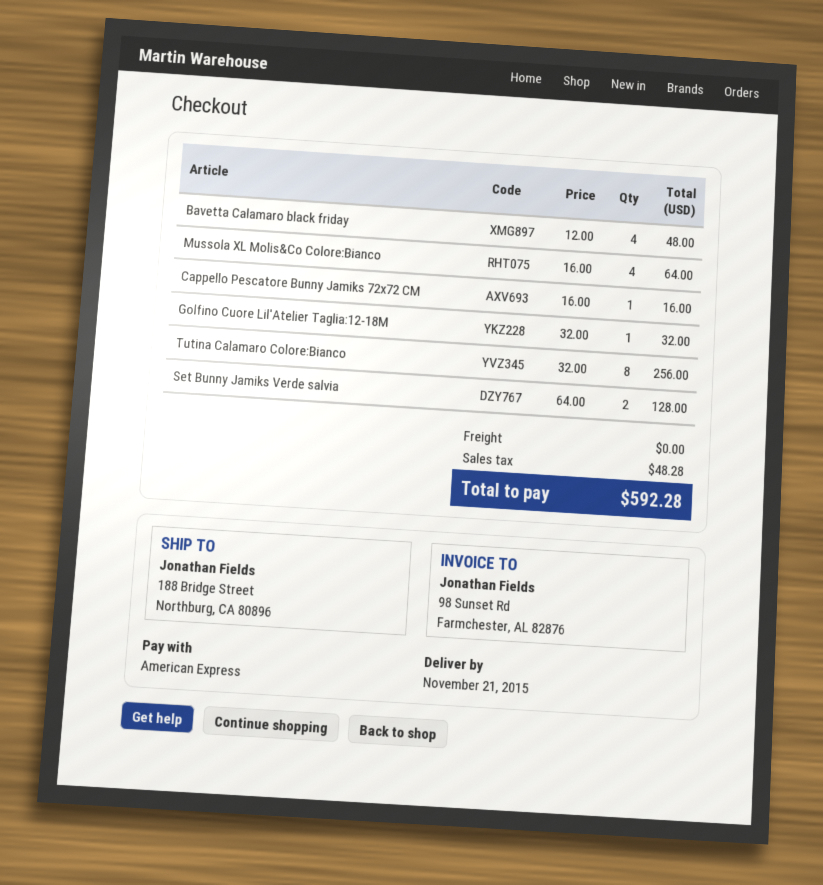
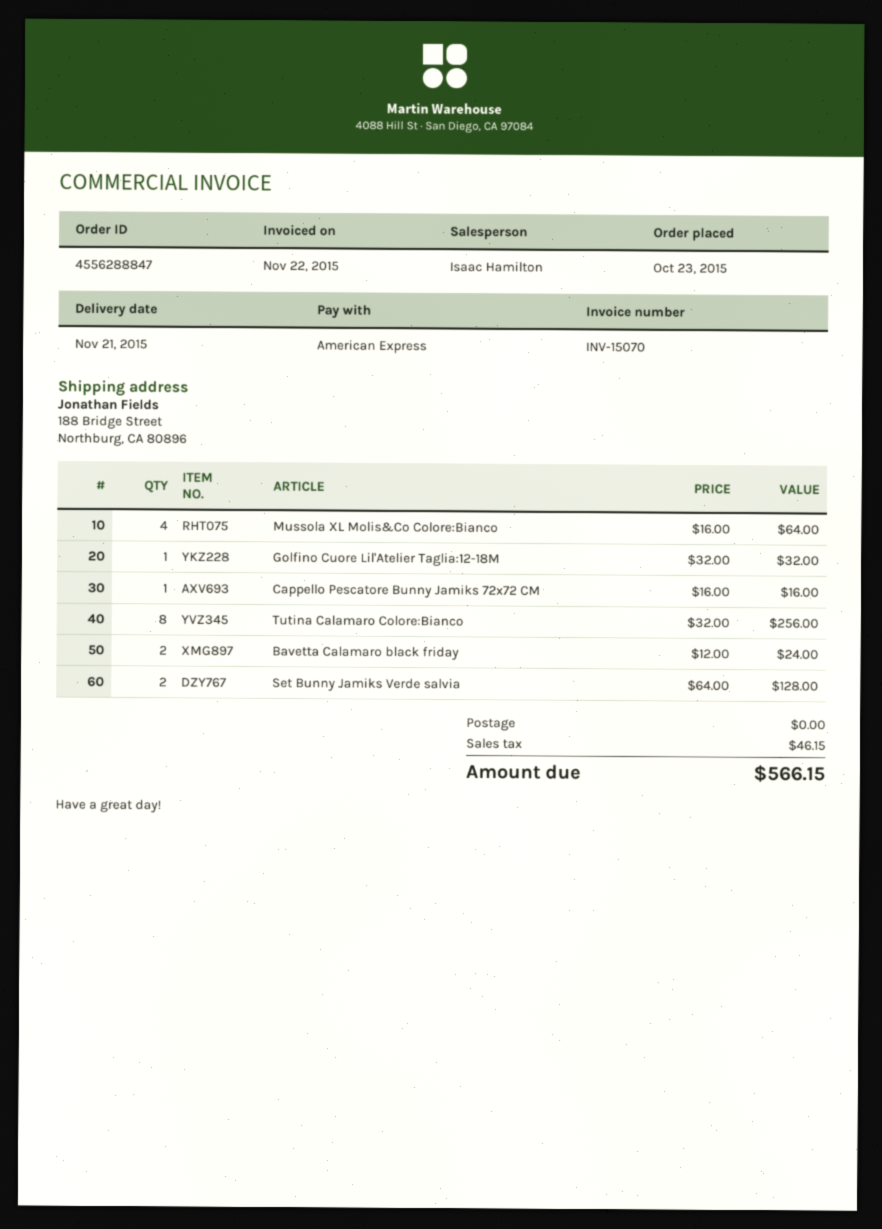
Bavetta Calamaro black friday: 4 x 12.00 = 48.00 -> 2 x 12.00 = 24.00
tax: 48.28 -> 46.15
total: 592.28 -> 566.15

